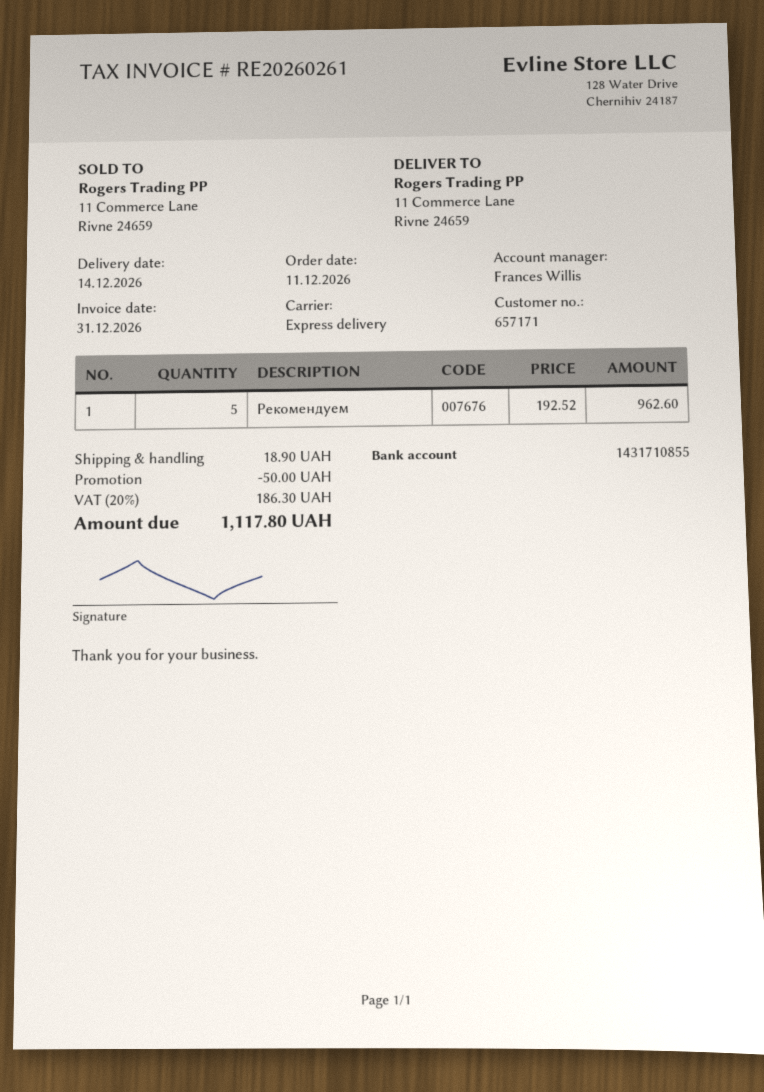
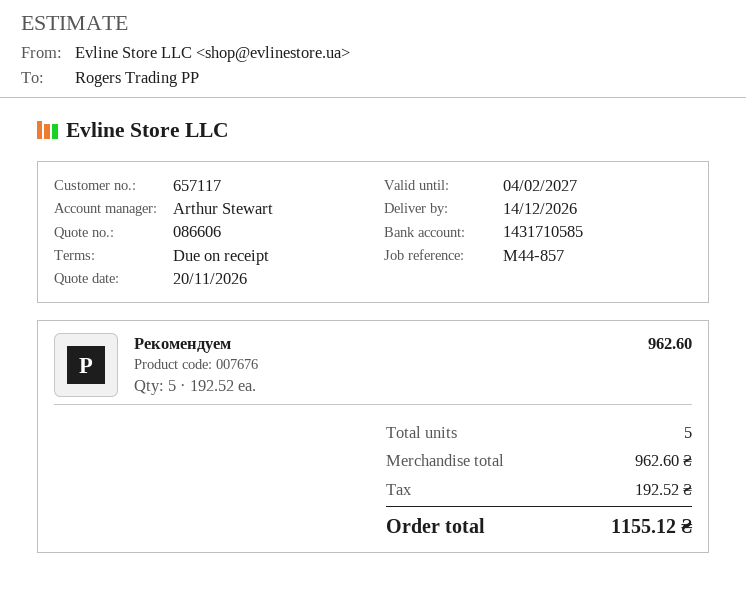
customer number: 657171 -> 657117
sales rep: Frances Willis -> Arthur Stewart
bank account: 1431710855 -> 1431710585
discount: 50.00 -> none
shipping: 18.90 -> none
tax: 186.30 -> 192.52
total: 1117.80 -> 1155.12

